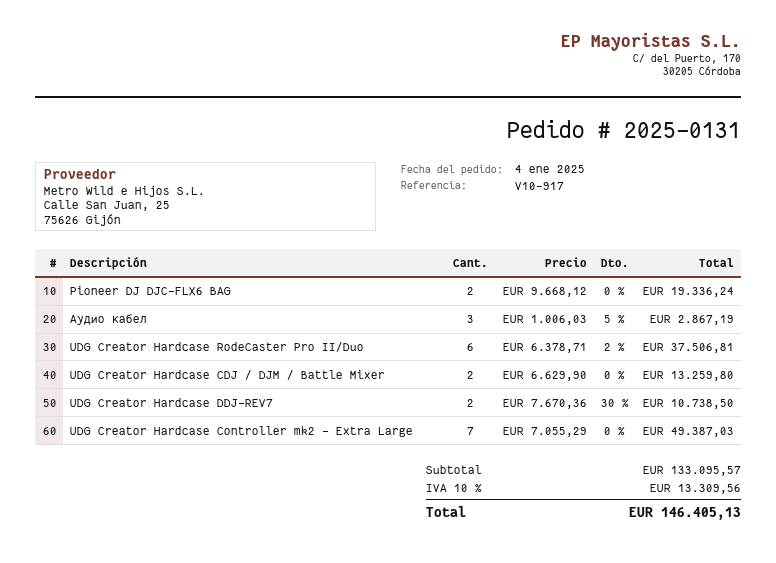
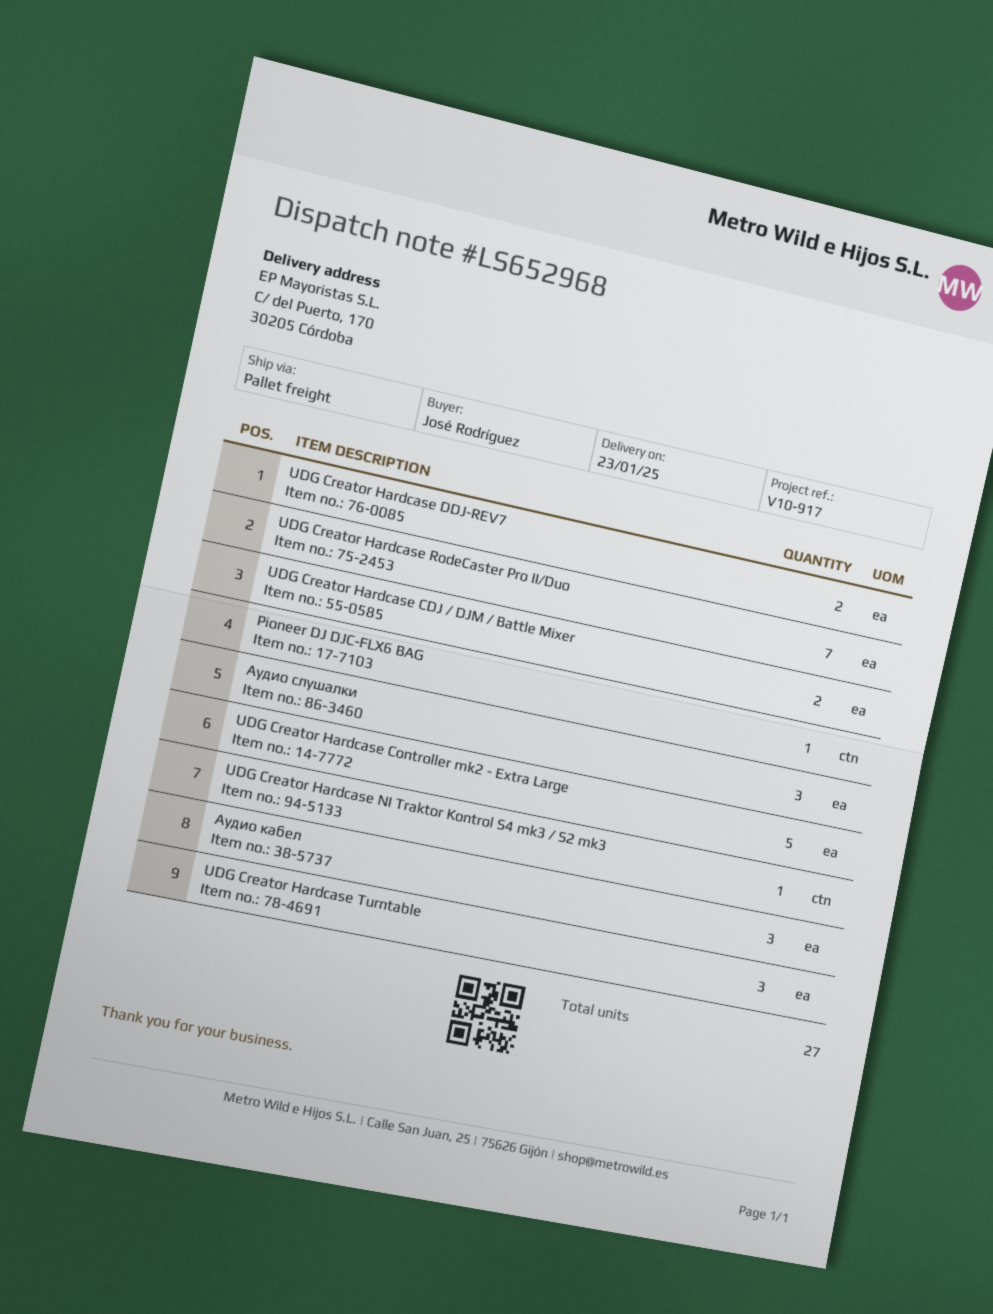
Pioneer DJ DJC-FLX6 BAG: 2 -> 1
UDG Creator Hardcase RodeCaster Pro II/Duo: 6 -> 7
UDG Creator Hardcase Controller mk2 - Extra Large: 7 -> 5
Аудио слушалки: none -> 3
UDG Creator Hardcase NI Traktor Kontrol S4 mk3 / S2 mk3: none -> 1
UDG Creator Hardcase Turntable: none -> 3

